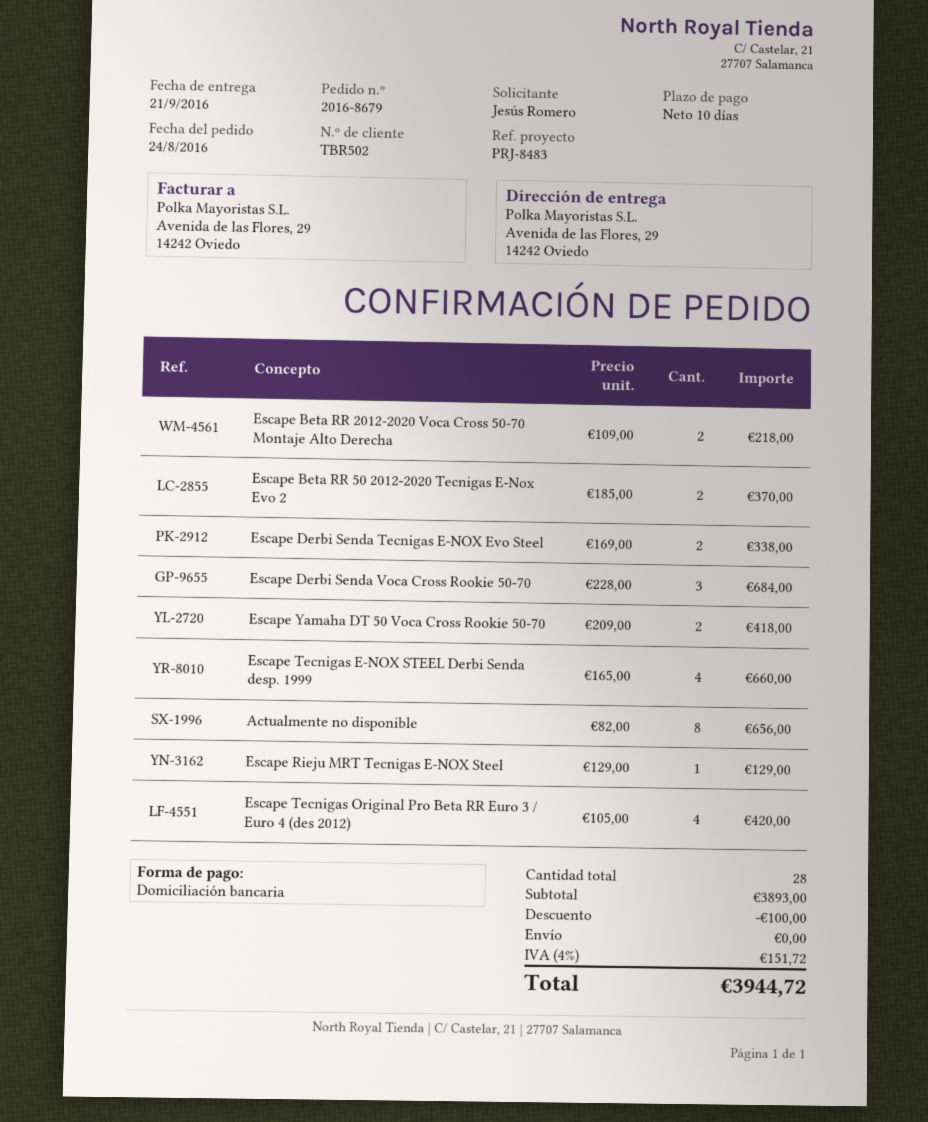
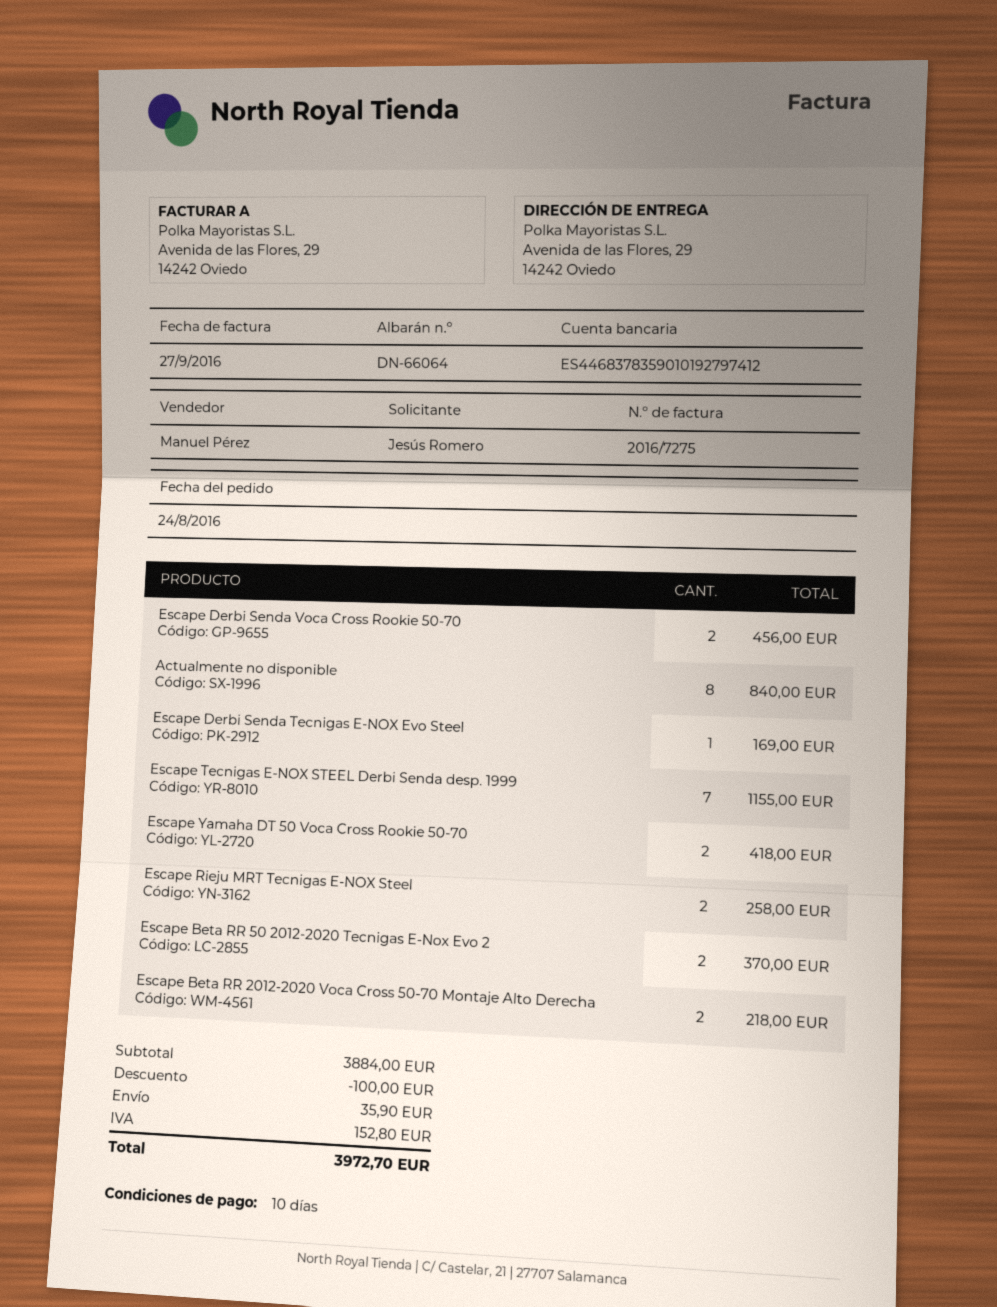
Escape Derbi Senda Tecnigas E-NOX Evo Steel: 2 for 338.00 -> 1 for 169.00
Escape Derbi Senda Voca Cross Rookie 50-70: 3 for 684.00 -> 2 for 456.00
Escape Tecnigas E-NOX STEEL Derbi Senda desp. 1999: 4 for 660.00 -> 7 for 1155.00
Actualmente no disponible: 8 for 656.00 -> 8 for 840.00
Escape Rieju MRT Tecnigas E-NOX Steel: 1 for 129.00 -> 2 for 258.00
Escape Tecnigas Original Pro Beta RR Euro 3 / Euro 4 (des 2012): 4 for 420.00 -> none
subtotal: 3893.00 -> 3884.00
shipping: 0.00 -> 35.90
tax: 151.72 -> 152.80
total: 3944.72 -> 3972.70

